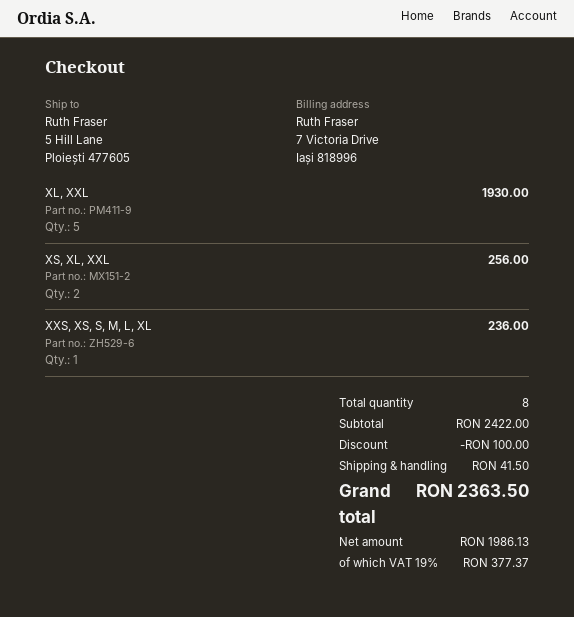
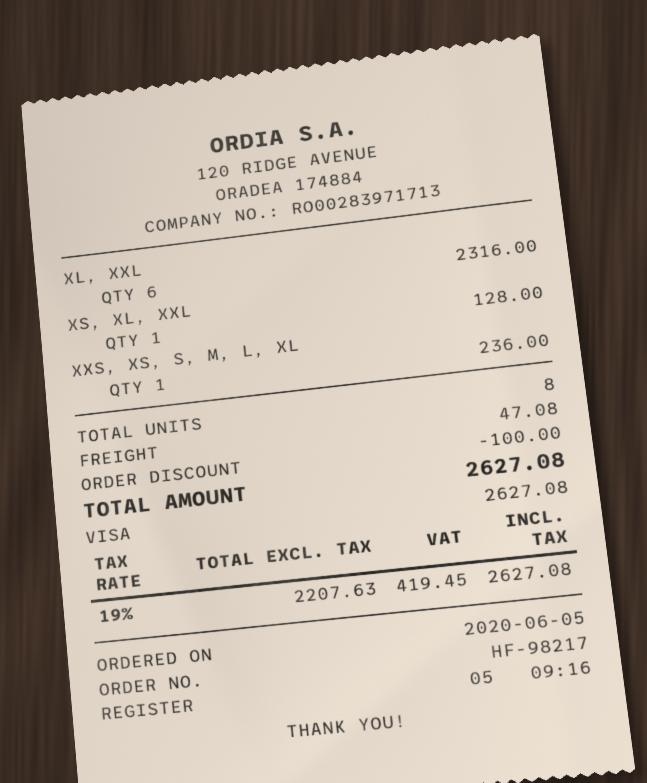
XL, XXL: 5 for 1930.00 -> 6 for 2316.00
XS, XL, XXL: 2 for 256.00 -> 1 for 128.00
shipping: 41.50 -> 47.08
net: 1986.13 -> 2207.63
tax: 19% = 377.37 -> 19% = 419.45
total: 2363.50 -> 2627.08

